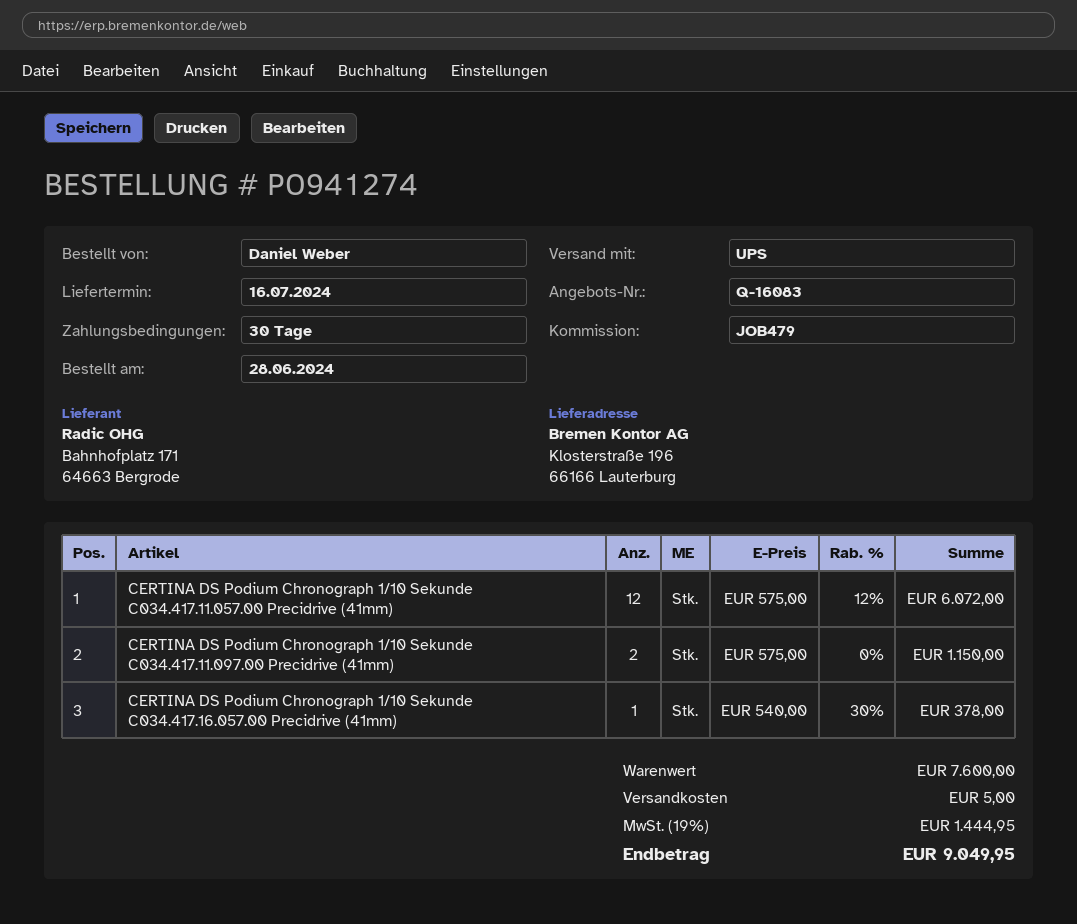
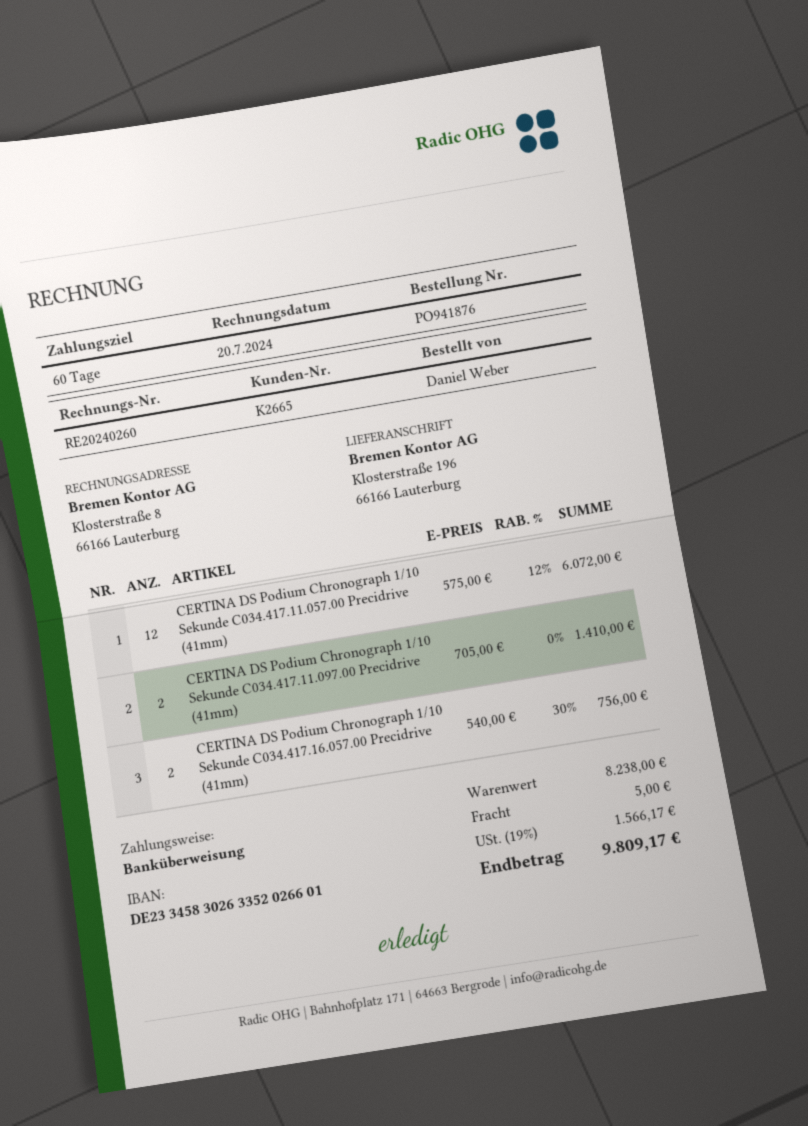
order number: PO941274 -> PO941876
payment terms: 30 days -> 60 days
CERTINA DS Podium Chronograph 1/10 Sekunde C034.417.11.097.00 Precidrive (41mm): 2 x 575.00 = 1150.00 -> 2 x 705.00 = 1410.00
CERTINA DS Podium Chronograph 1/10 Sekunde C034.417.16.057.00 Precidrive (41mm): 1 x 540.00 - 30% = 378.00 -> 2 x 540.00 - 30% = 756.00
subtotal: 7600.00 -> 8238.00
tax: 19% = 1444.95 -> 19% = 1566.17
total: 9049.95 -> 9809.17

